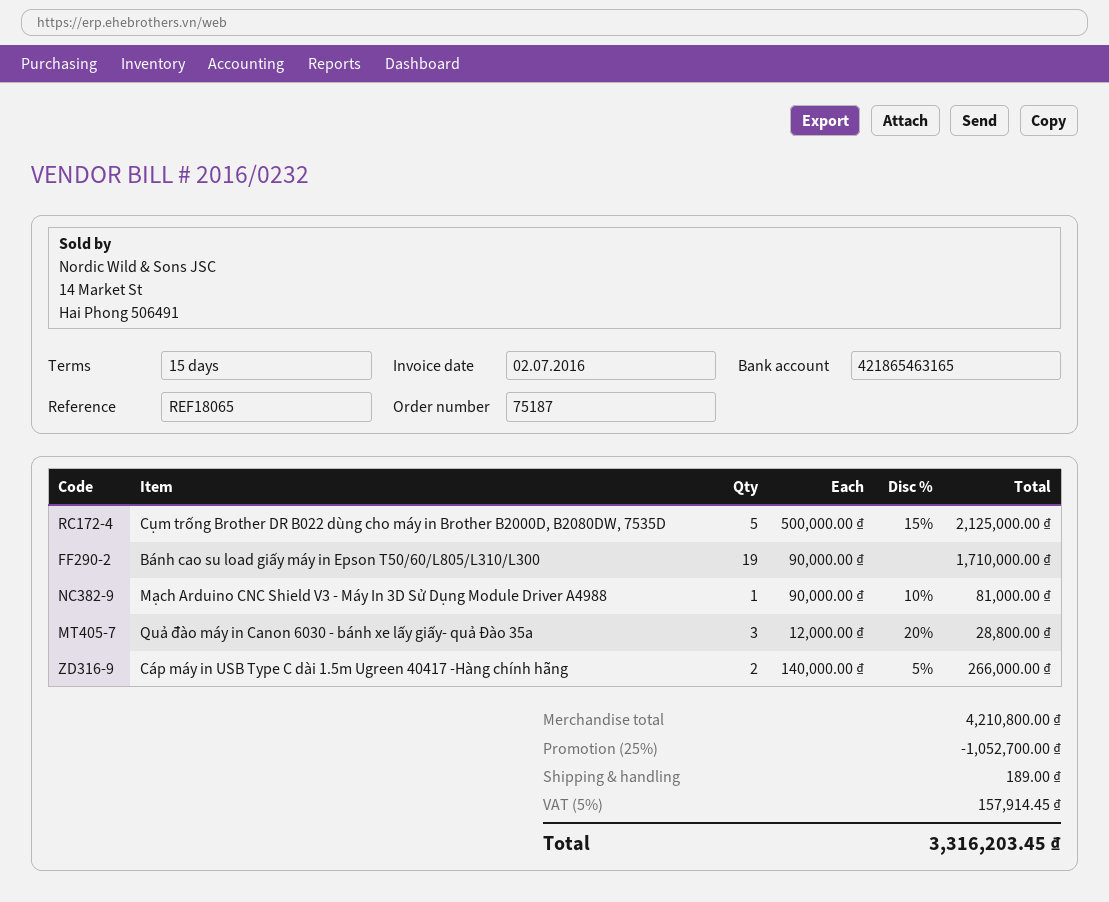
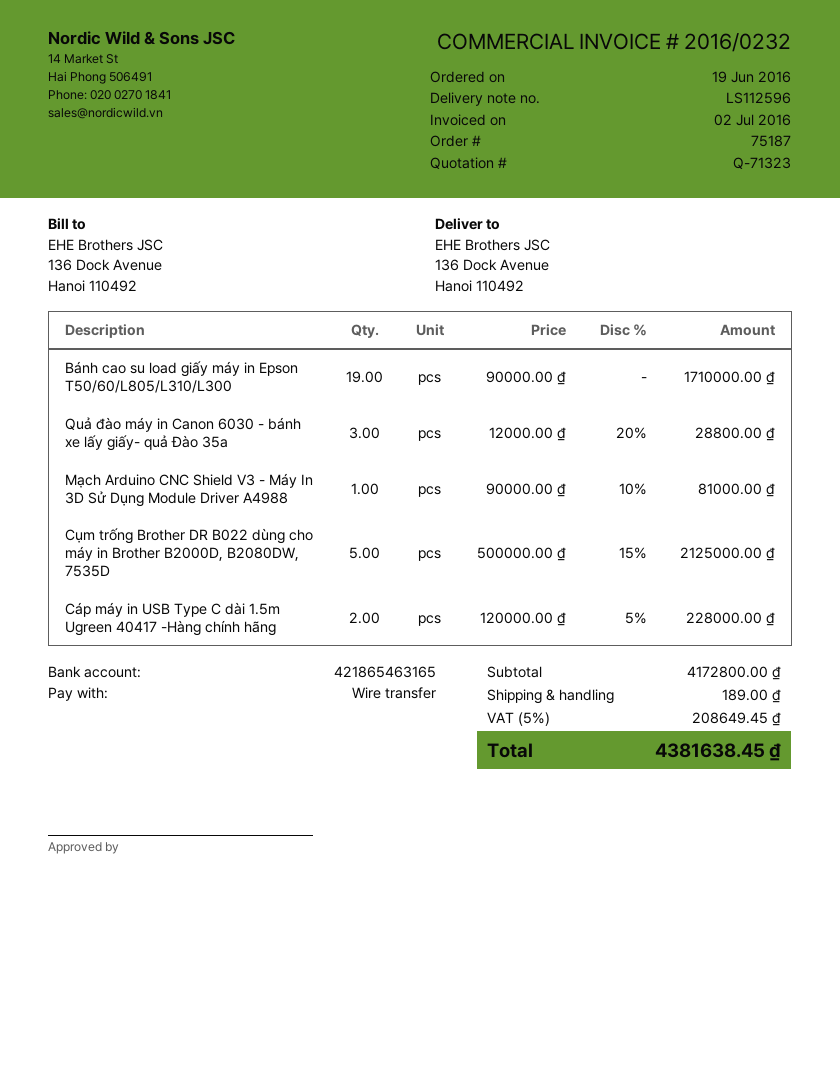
Cáp máy in USB Type C dài 1.5m Ugreen 40417 -Hàng chính hãng: 2 x 140000.00 - 5% = 266000.00 -> 2 x 120000.00 - 5% = 228000.00
subtotal: 4210800.00 -> 4172800.00
discount: 25% = 1052700.00 -> none
tax: 5% = 157914.45 -> 5% = 208649.45
total: 3316203.45 -> 4381638.45

